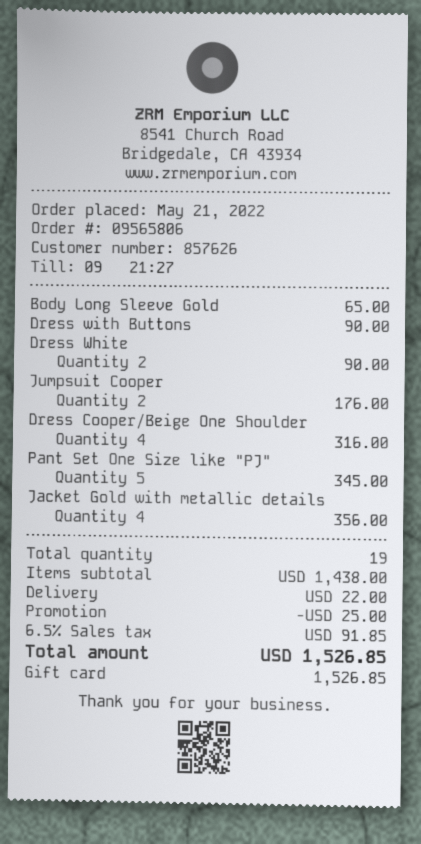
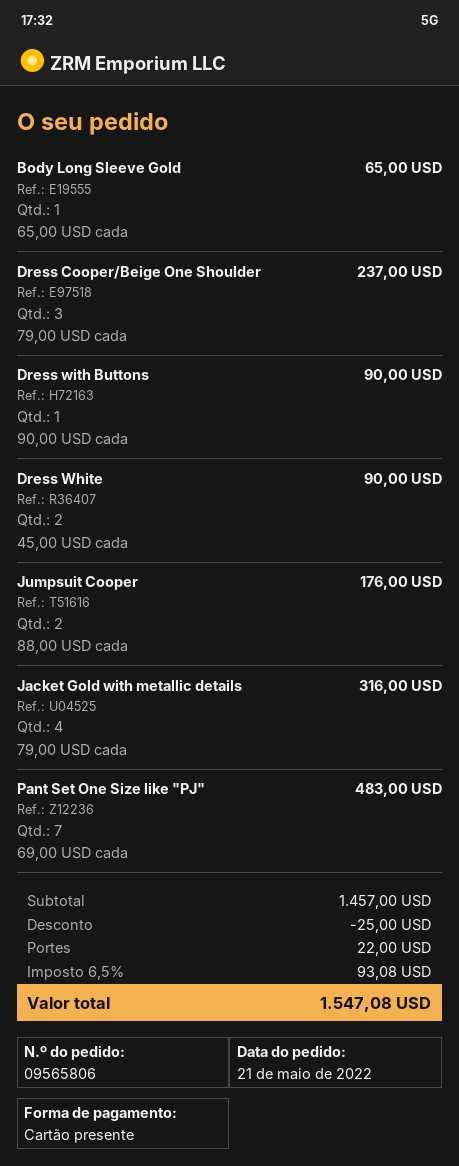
Dress Cooper/Beige One Shoulder: 4 for 316.00 -> 3 for 237.00
Pant Set One Size like "PJ": 5 for 345.00 -> 7 for 483.00
Jacket Gold with metallic details: 4 for 356.00 -> 4 for 316.00
subtotal: 1438.00 -> 1457.00
tax: 6.5% = 91.85 -> 6.5% = 93.08
total: 1526.85 -> 1547.08

